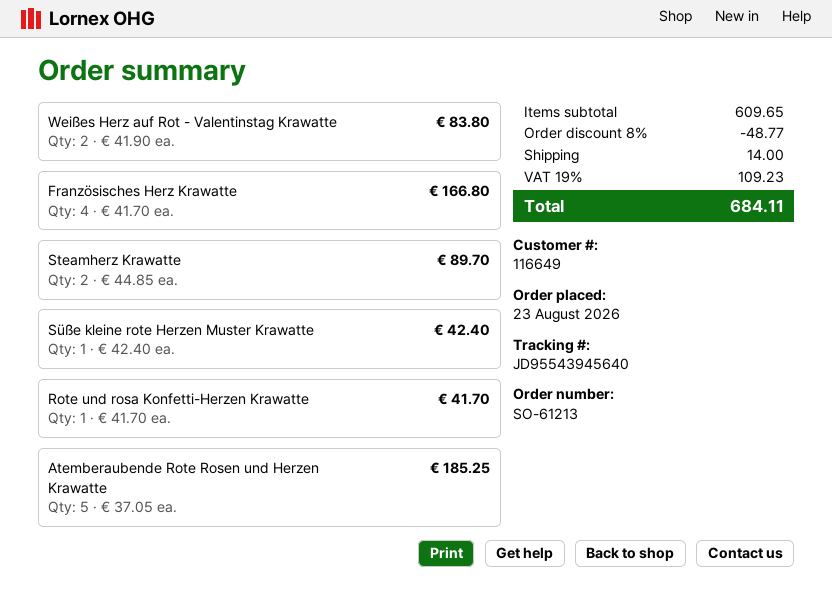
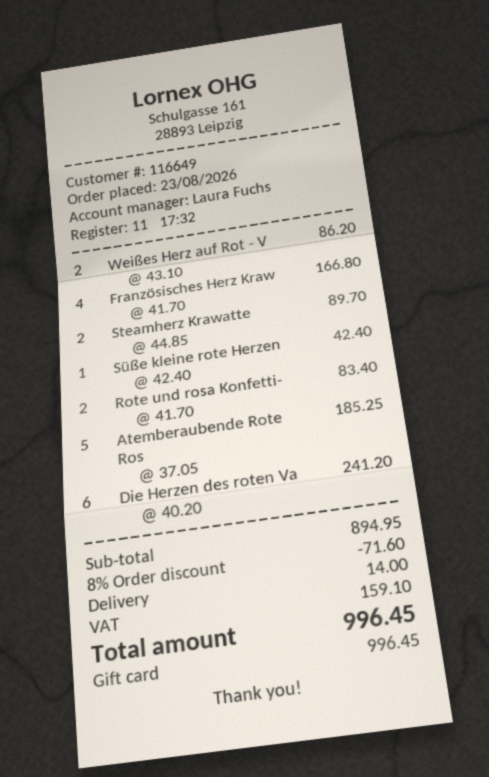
Weißes Herz auf Rot - Valentinstag Krawatte: 2 x 41.90 = 83.80 -> 2 x 43.10 = 86.20
Rote und rosa Konfetti-Herzen Krawatte: 1 x 41.70 = 41.70 -> 2 x 41.70 = 83.40
Die Herzen des roten Va: none -> 6 x 40.20 = 241.20
subtotal: 609.65 -> 894.95
discount: 8% = 48.77 -> 8% = 71.60
tax: 109.23 -> 159.10
total: 684.11 -> 996.45

